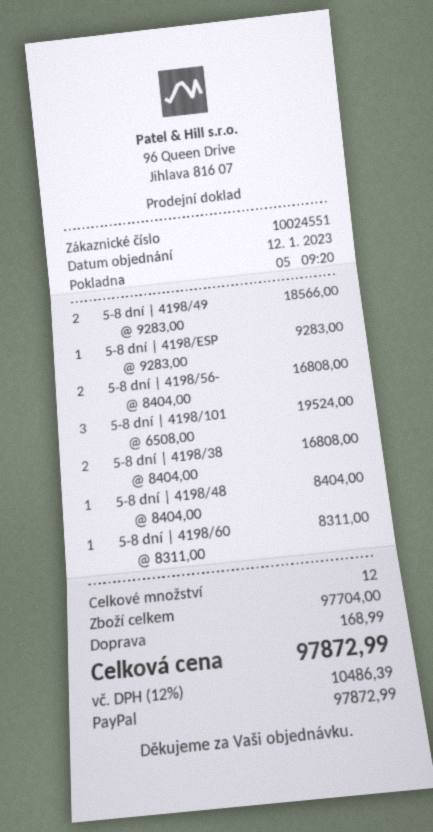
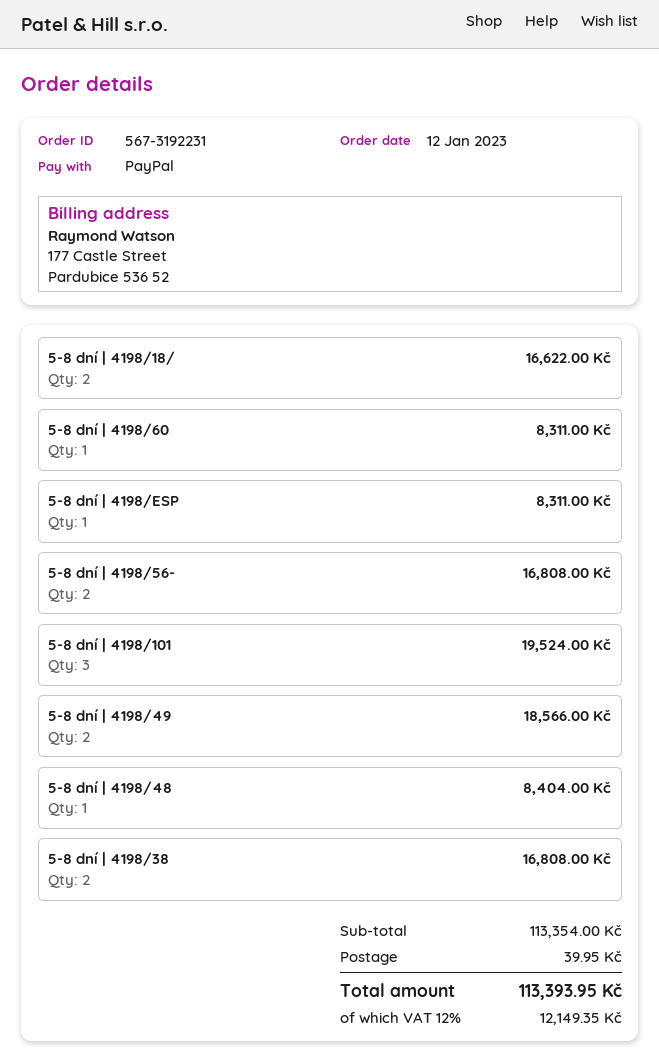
5-8 dní | 4198/ESP: 1 for 9283.00 -> 1 for 8311.00
5-8 dní | 4198/18/: none -> 2 for 16622.00
subtotal: 97704.00 -> 113354.00
shipping: 168.99 -> 39.95
tax: 12% = 10486.39 -> 12% = 12149.35
total: 97872.99 -> 113393.95

